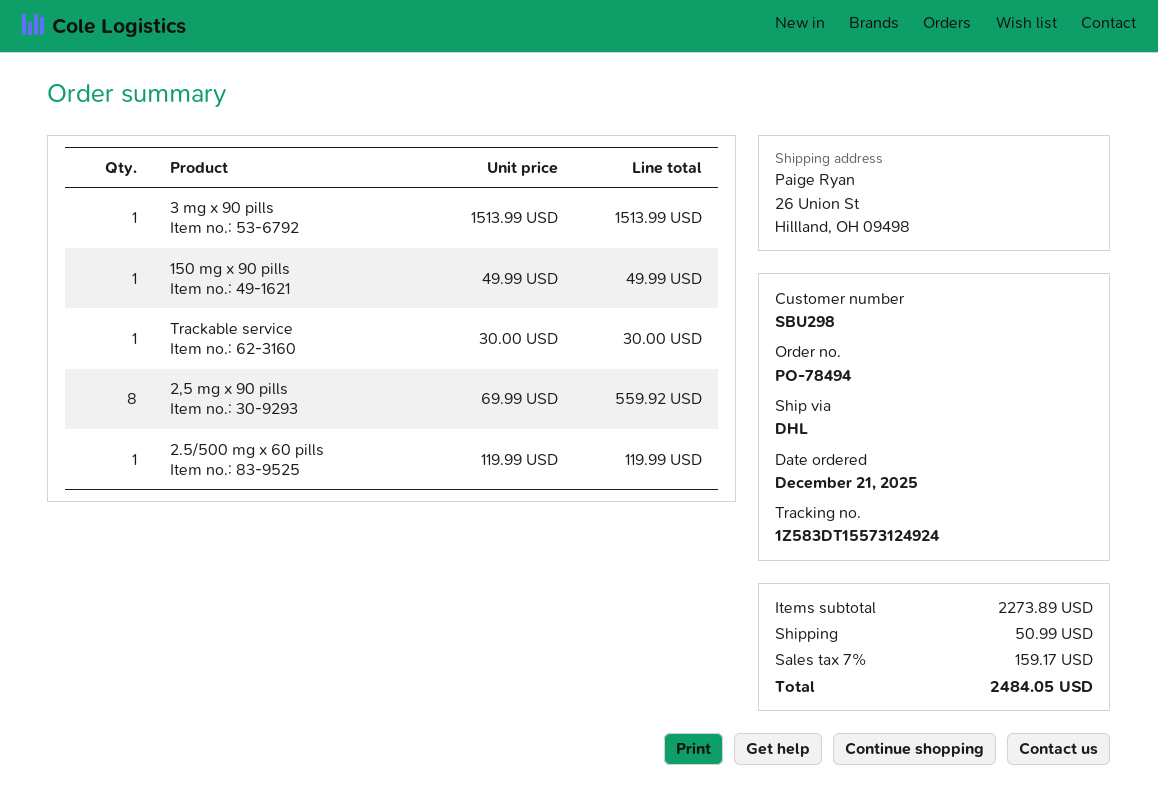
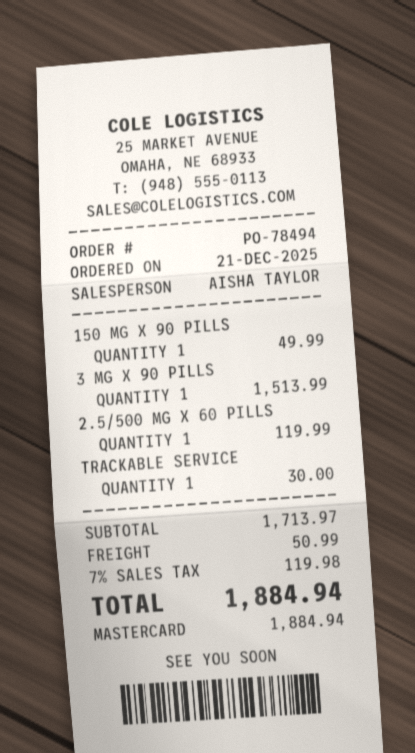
2,5 mg x 90 pills: 8 for 559.92 -> none
subtotal: 2273.89 -> 1713.97
tax: 7% = 159.17 -> 7% = 119.98
total: 2484.05 -> 1884.94

